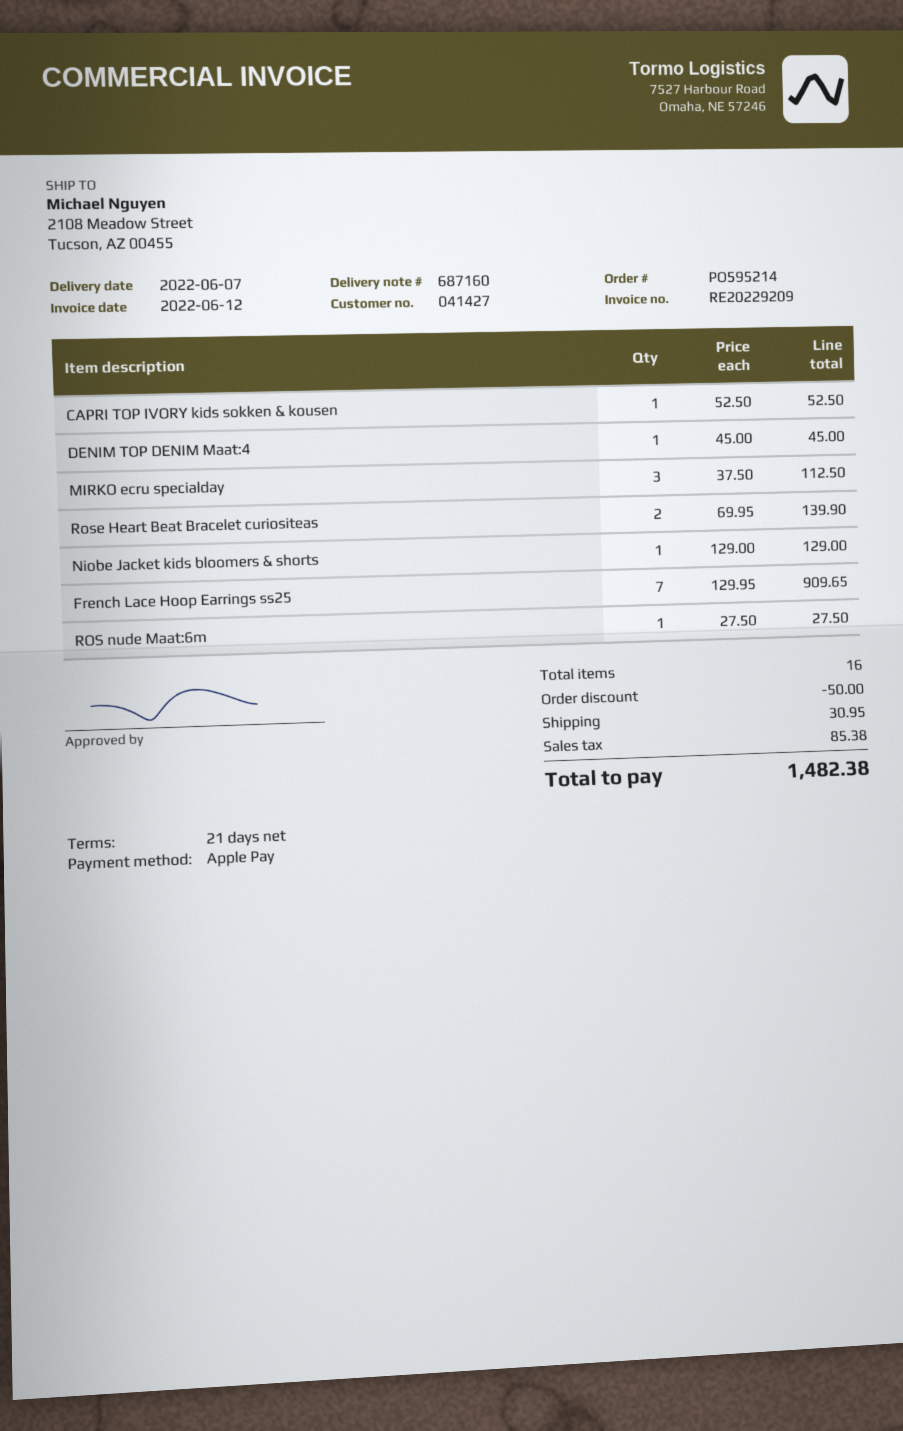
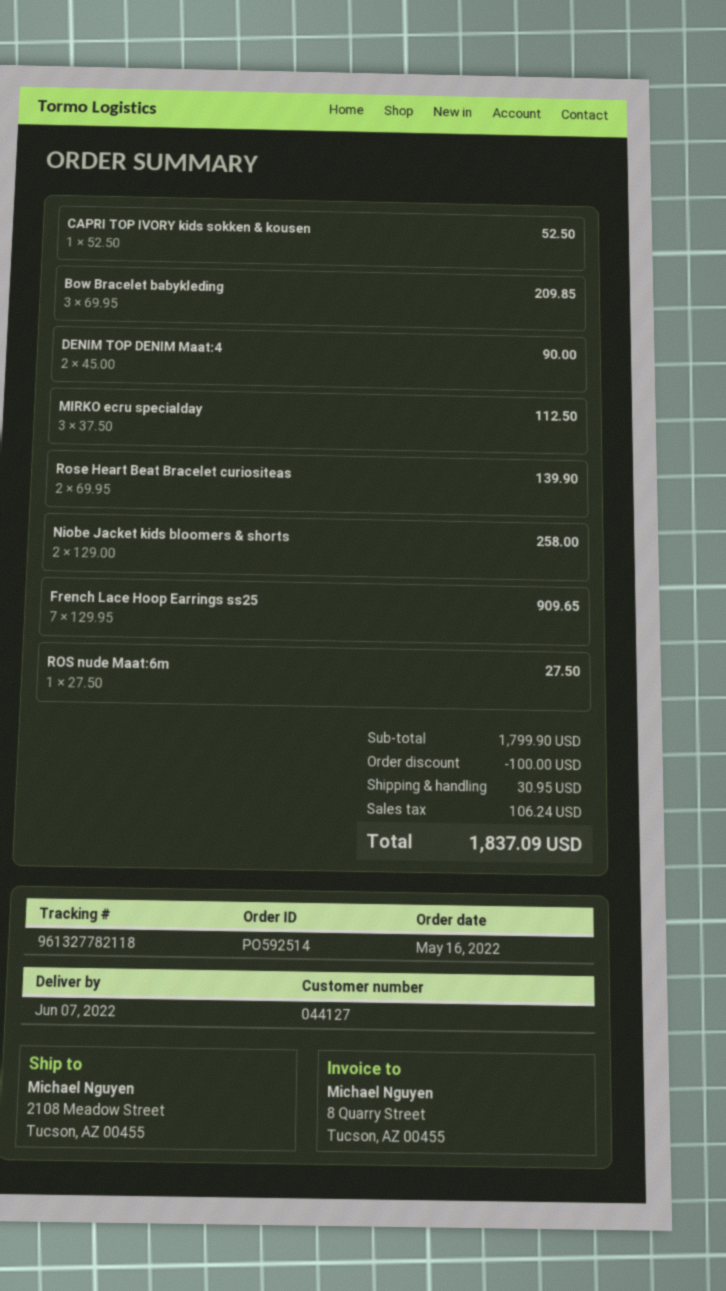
order number: PO595214 -> PO592514
customer number: 041427 -> 044127
DENIM TOP DENIM Maat:4: 1 x 45.00 = 45.00 -> 2 x 45.00 = 90.00
Niobe Jacket kids bloomers & shorts: 1 x 129.00 = 129.00 -> 2 x 129.00 = 258.00
Bow Bracelet babykleding: none -> 3 x 69.95 = 209.85
discount: 50.00 -> 100.00
tax: 85.38 -> 106.24
total: 1482.38 -> 1837.09

